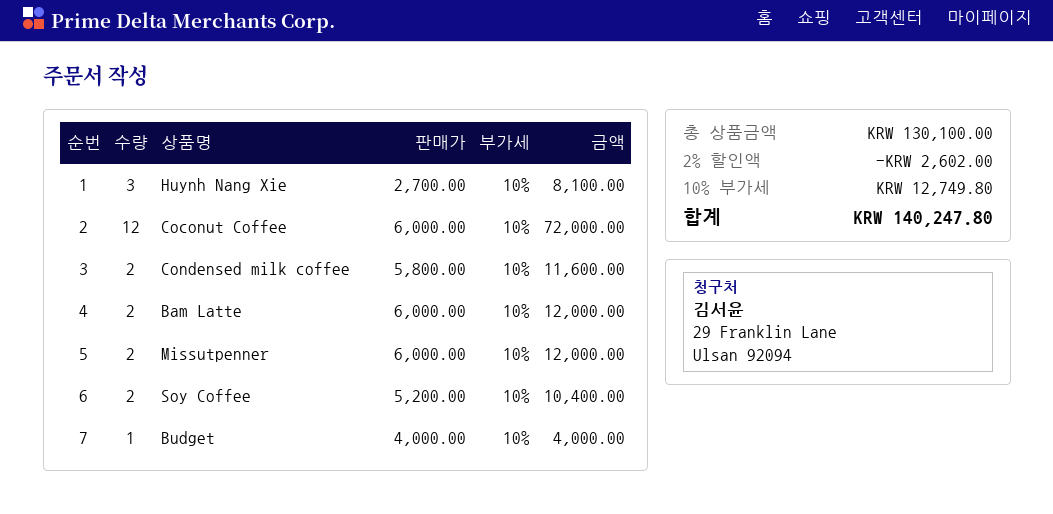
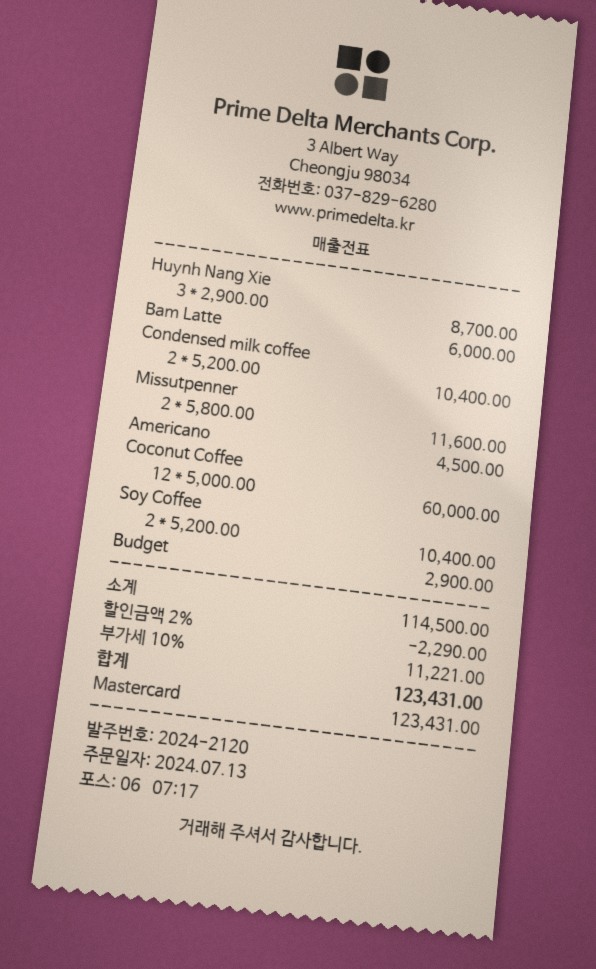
Huynh Nang Xie: 3 x 2700.00 = 8100.00 -> 3 x 2900.00 = 8700.00
Coconut Coffee: 12 x 6000.00 = 72000.00 -> 12 x 5000.00 = 60000.00
Condensed milk coffee: 2 x 5800.00 = 11600.00 -> 2 x 5200.00 = 10400.00
Bam Latte: 2 x 6000.00 = 12000.00 -> 1 x 6000.00 = 6000.00
Missutpenner: 2 x 6000.00 = 12000.00 -> 2 x 5800.00 = 11600.00
Budget: 1 x 4000.00 = 4000.00 -> 1 x 2900.00 = 2900.00
Americano: none -> 1 x 4500.00 = 4500.00
subtotal: 130100.00 -> 114500.00
discount: 2% = 2602.00 -> 2% = 2290.00
tax: 10% = 12749.80 -> 10% = 11221.00
total: 140247.80 -> 123431.00

